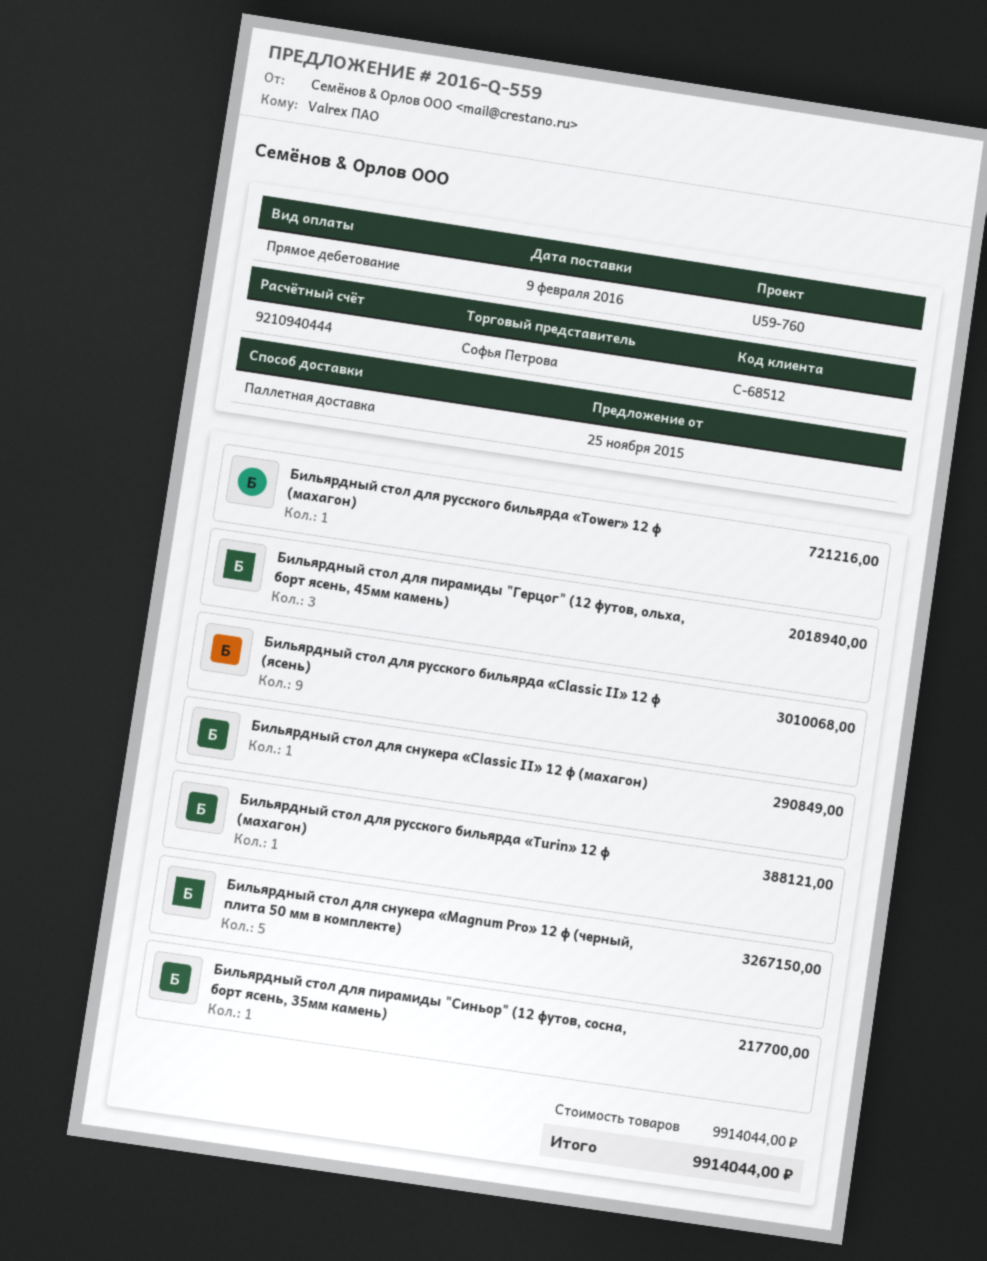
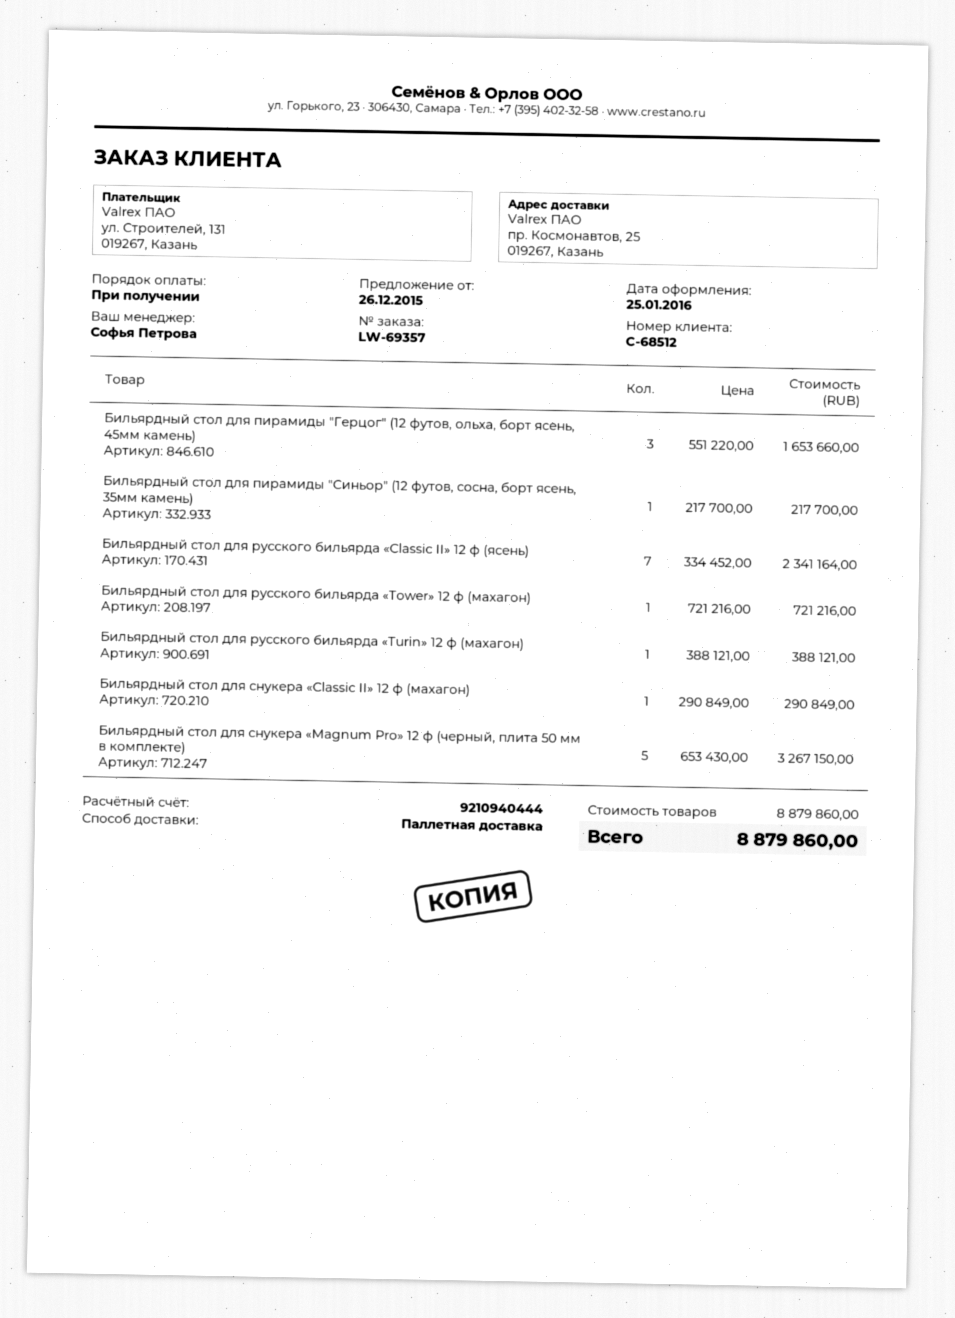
quote date: 2015-11-25 -> 2015-12-26
Бильярдный стол для пирамиды "Герцог" (12 футов, ольха, борт ясень, 45мм камень): 3 for 2018940.00 -> 3 for 1653660.00
Бильярдный стол для русского бильярда «Classic II» 12 ф (ясень): 9 for 3010068.00 -> 7 for 2341164.00
subtotal: 9914044.00 -> 8879860.00
total: 9914044.00 -> 8879860.00

